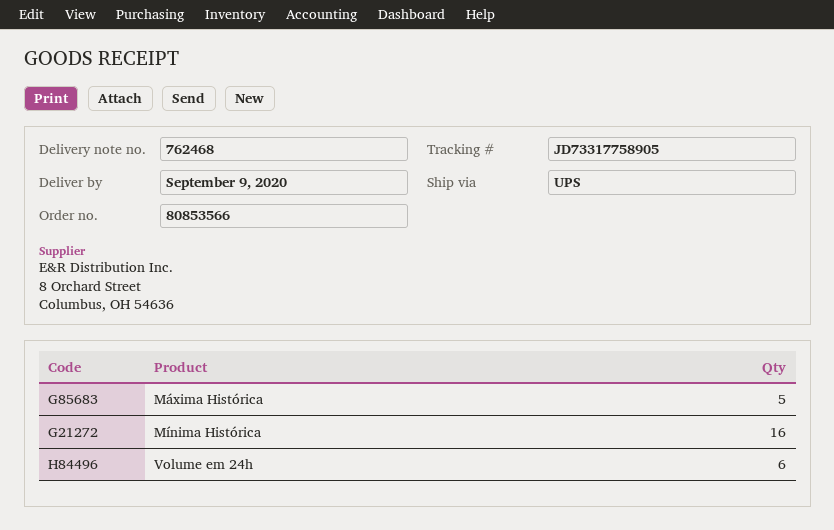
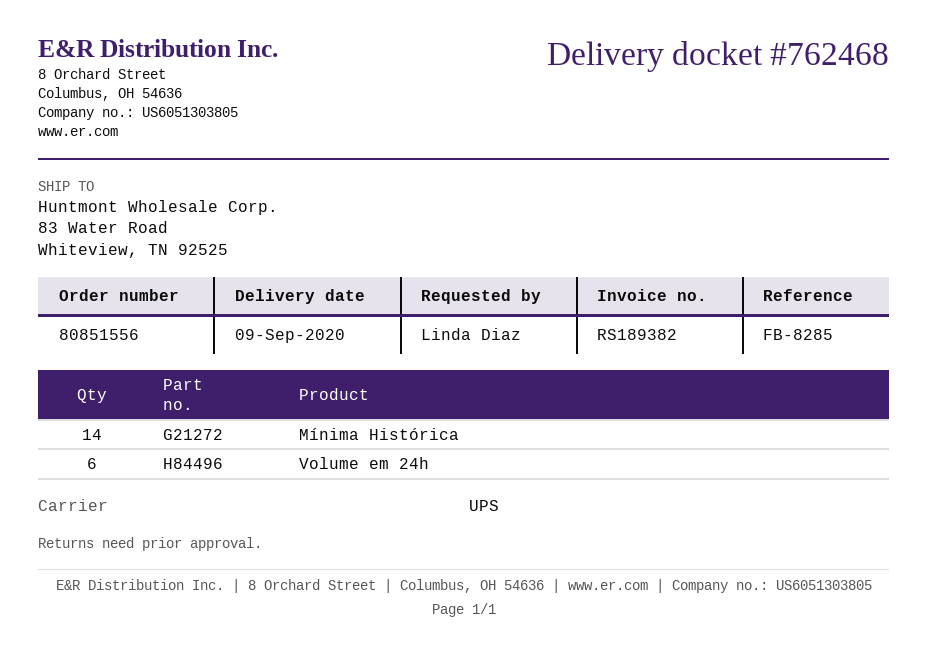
order number: 80853566 -> 80851556
Máxima Histórica: 5 -> none
Mínima Histórica: 16 -> 14

